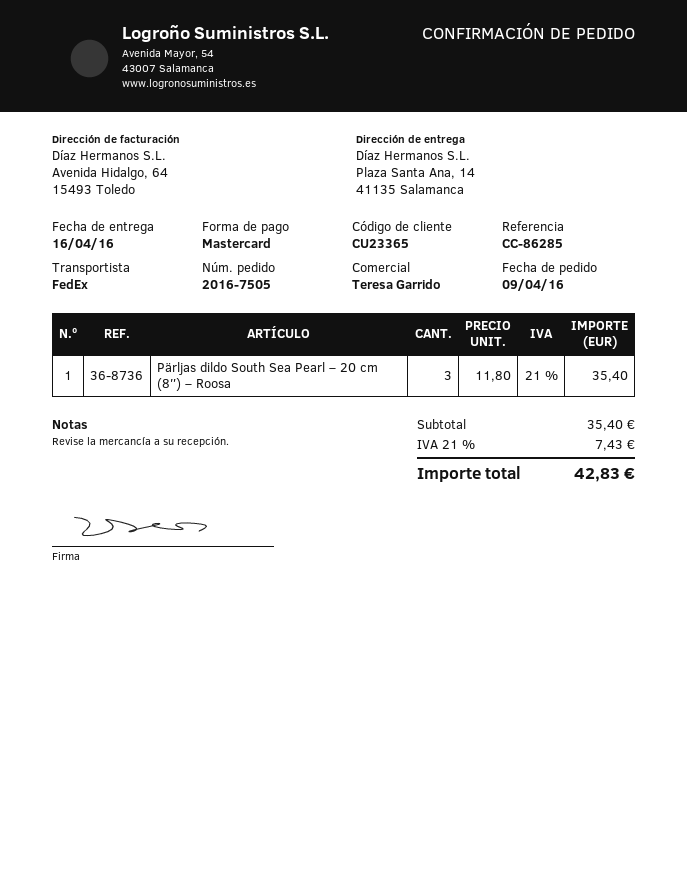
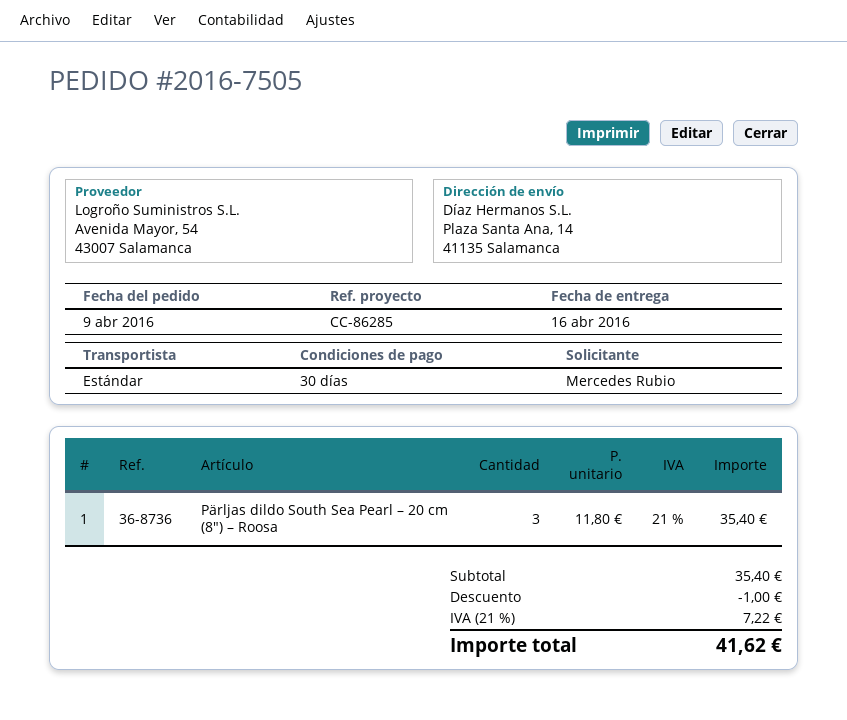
shipping method: FedEx -> standard
discount: none -> 1.00
tax: 21% = 7.43 -> 21% = 7.22
total: 42.83 -> 41.62

